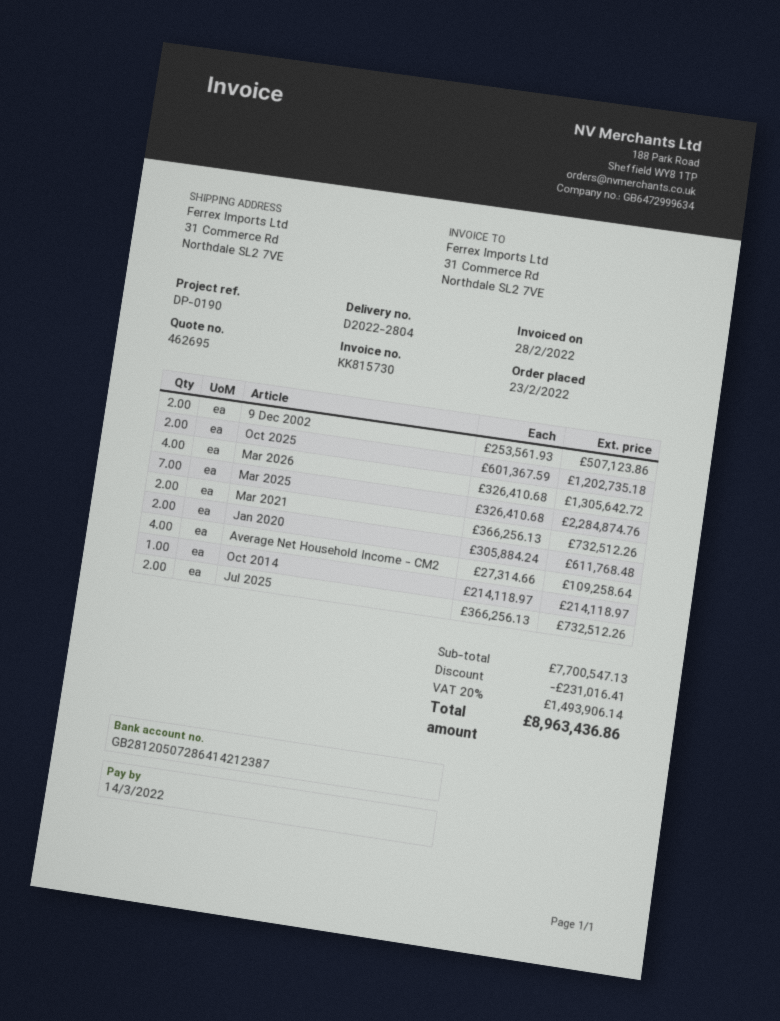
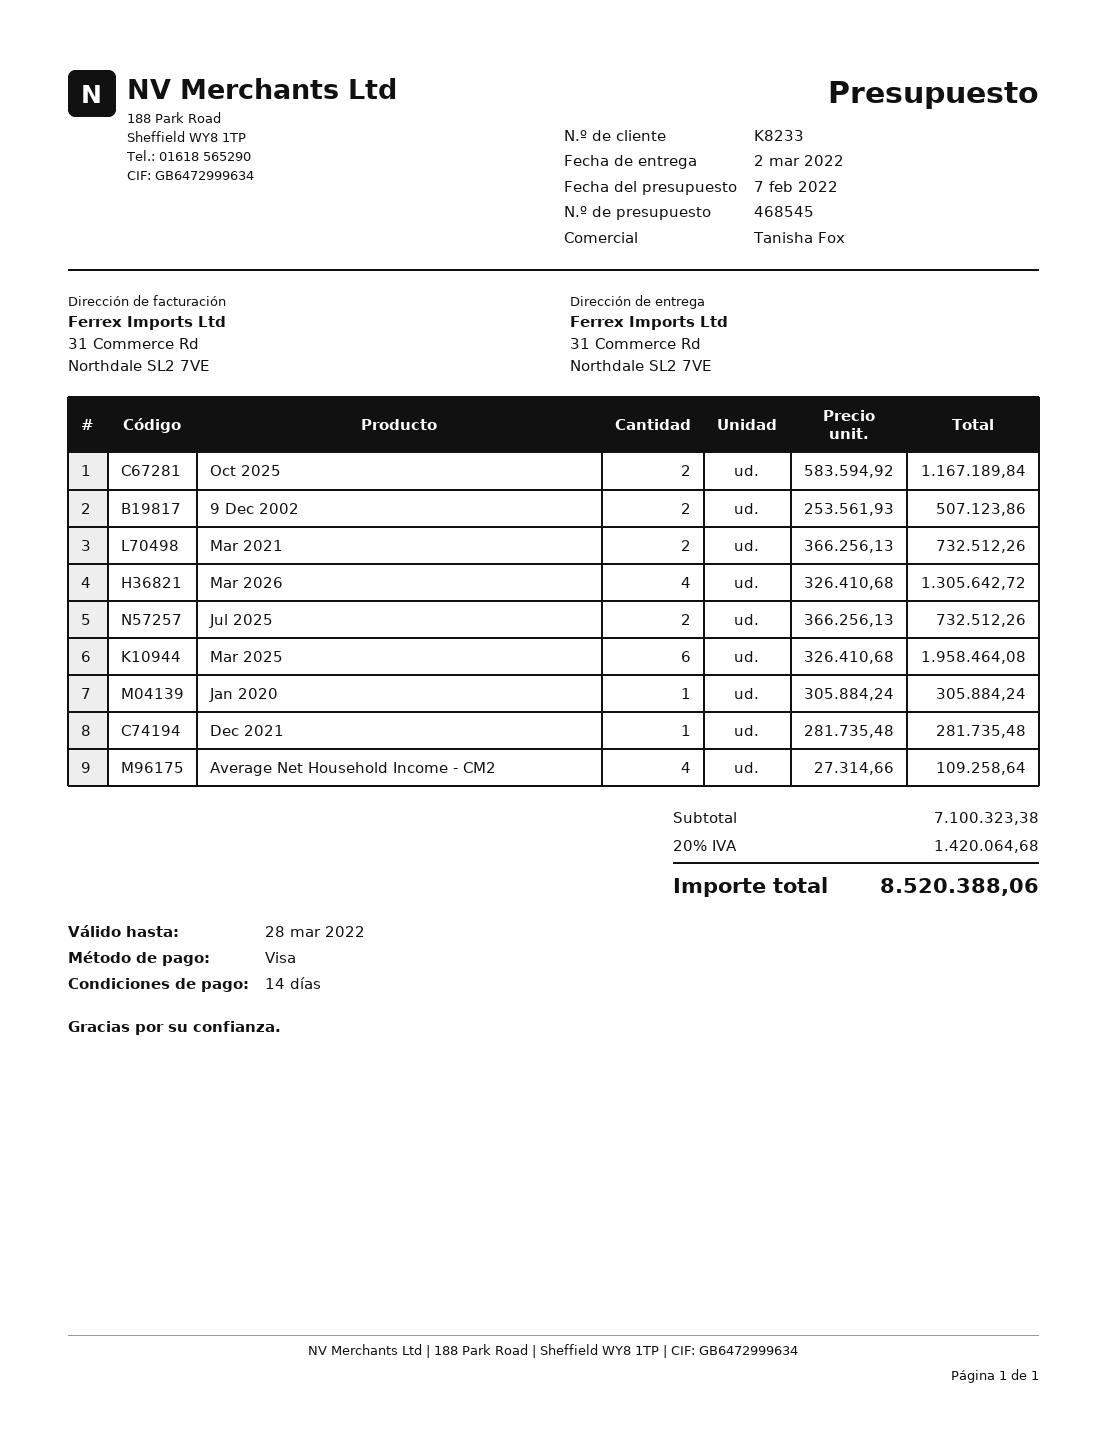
quote number: 462695 -> 468545
Oct 2025: 2 x 601367.59 = 1202735.18 -> 2 x 583594.92 = 1167189.84
Mar 2025: 7 x 326410.68 = 2284874.76 -> 6 x 326410.68 = 1958464.08
Jan 2020: 2 x 305884.24 = 611768.48 -> 1 x 305884.24 = 305884.24
Oct 2014: 1 x 214118.97 = 214118.97 -> none
Dec 2021: none -> 1 x 281735.48 = 281735.48
subtotal: 7700547.13 -> 7100323.38
discount: 231016.41 -> none
tax: 20% = 1493906.14 -> 20% = 1420064.68
total: 8963436.86 -> 8520388.06

